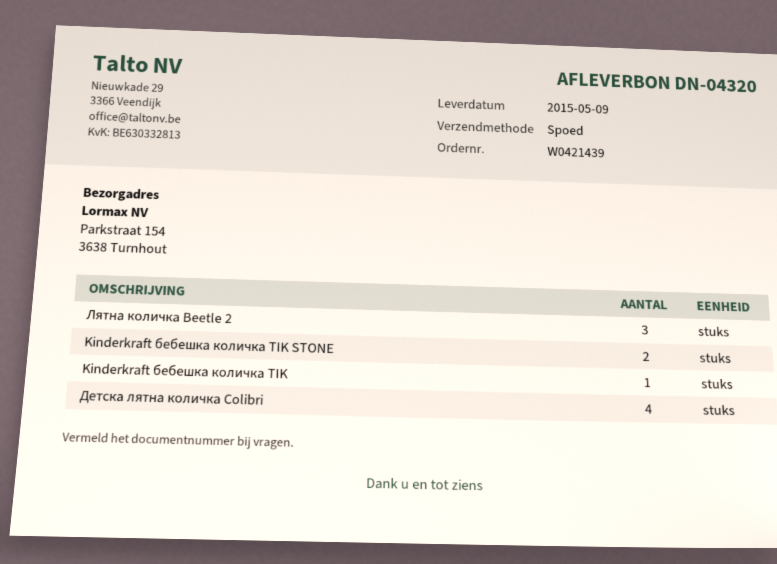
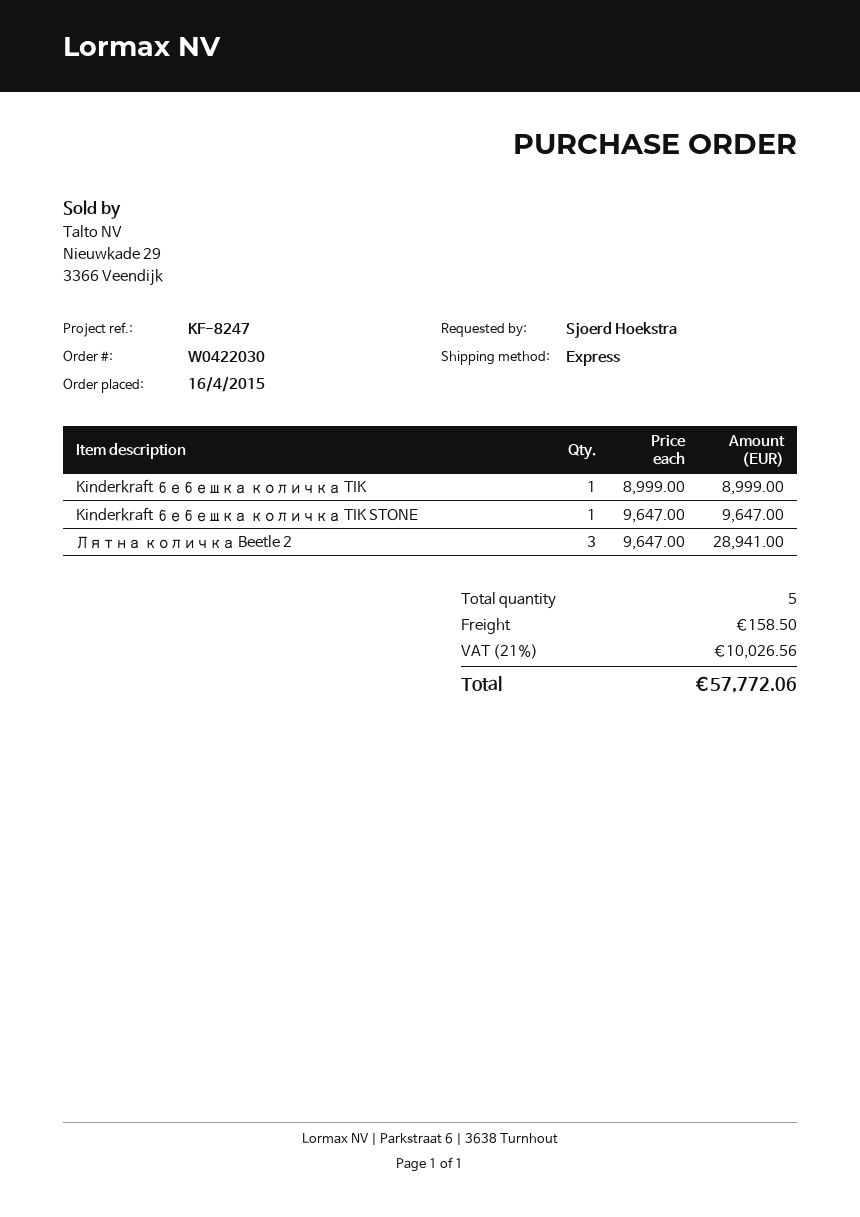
order number: W0421439 -> W0422030
Kinderkraft бебешка количка TIK STONE: 2 -> 1
Детска лятна количка Colibri: 4 -> none

